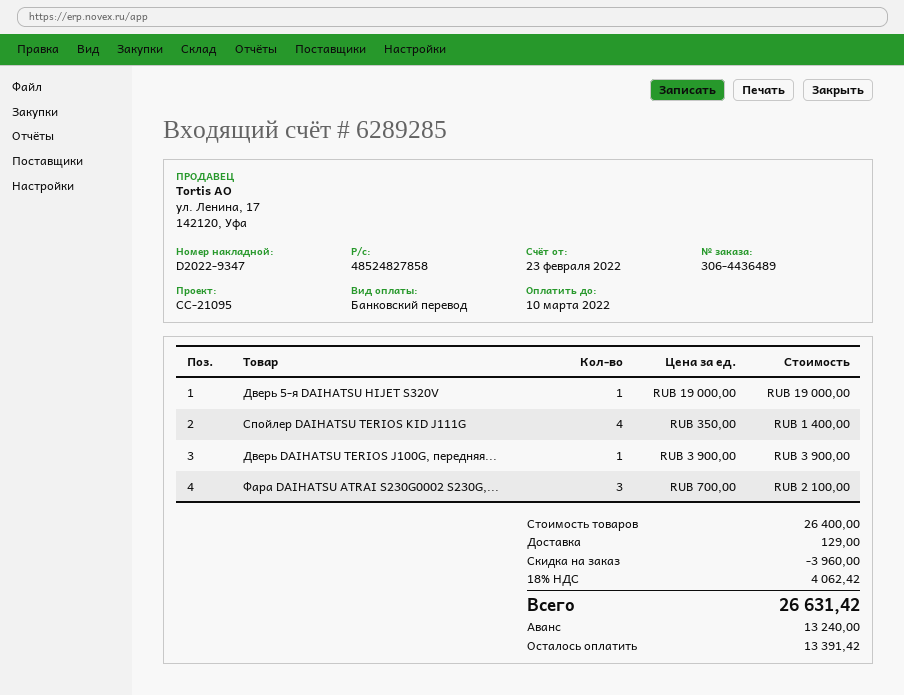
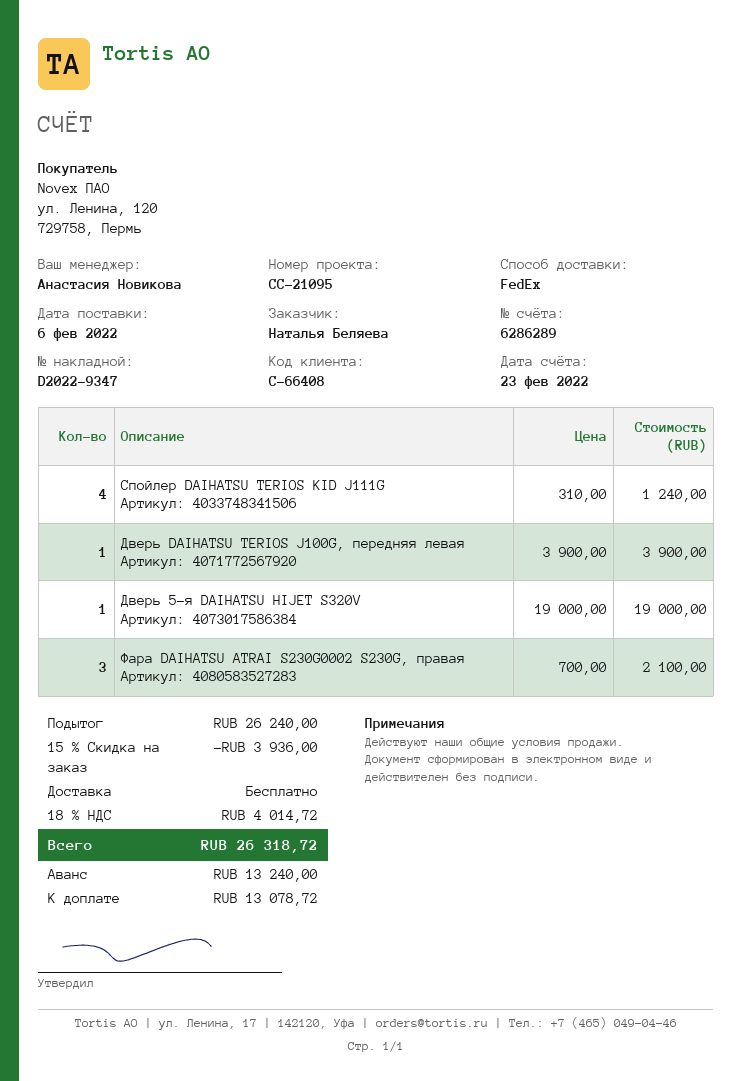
invoice number: 6289285 -> 6286289
Спойлер DAIHATSU TERIOS KID J111G: 4 x 350.00 = 1400.00 -> 4 x 310.00 = 1240.00
subtotal: 26400.00 -> 26240.00
discount: 3960.00 -> 3936.00
shipping: 129.00 -> 0.00
tax: 18% = 4062.42 -> 18% = 4014.72
total: 26631.42 -> 26318.72
balance: 13391.42 -> 13078.72

